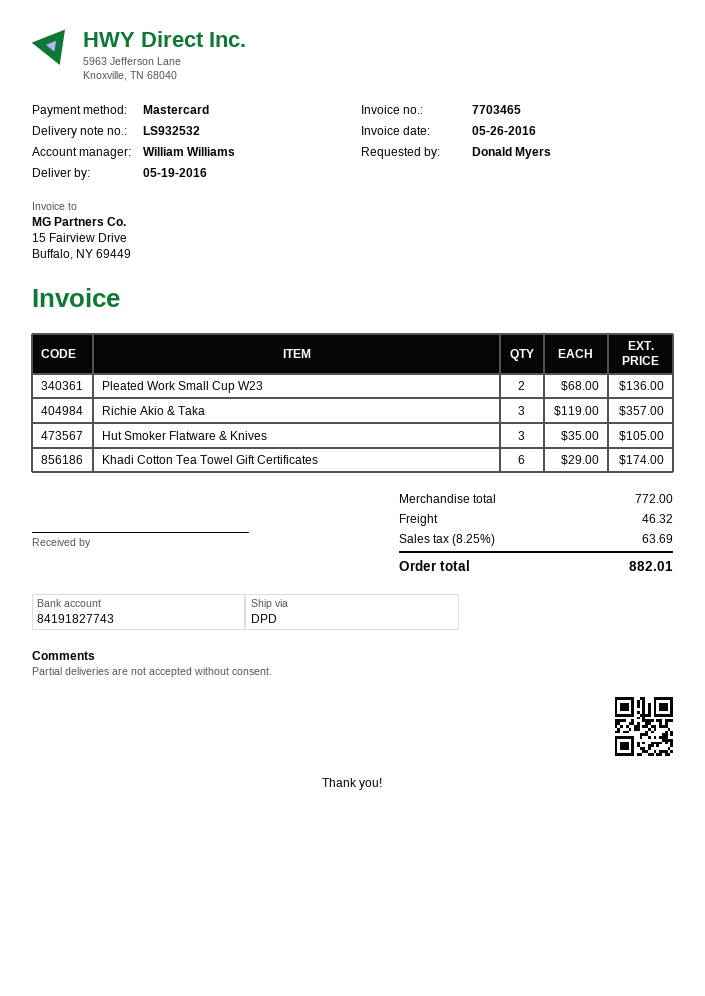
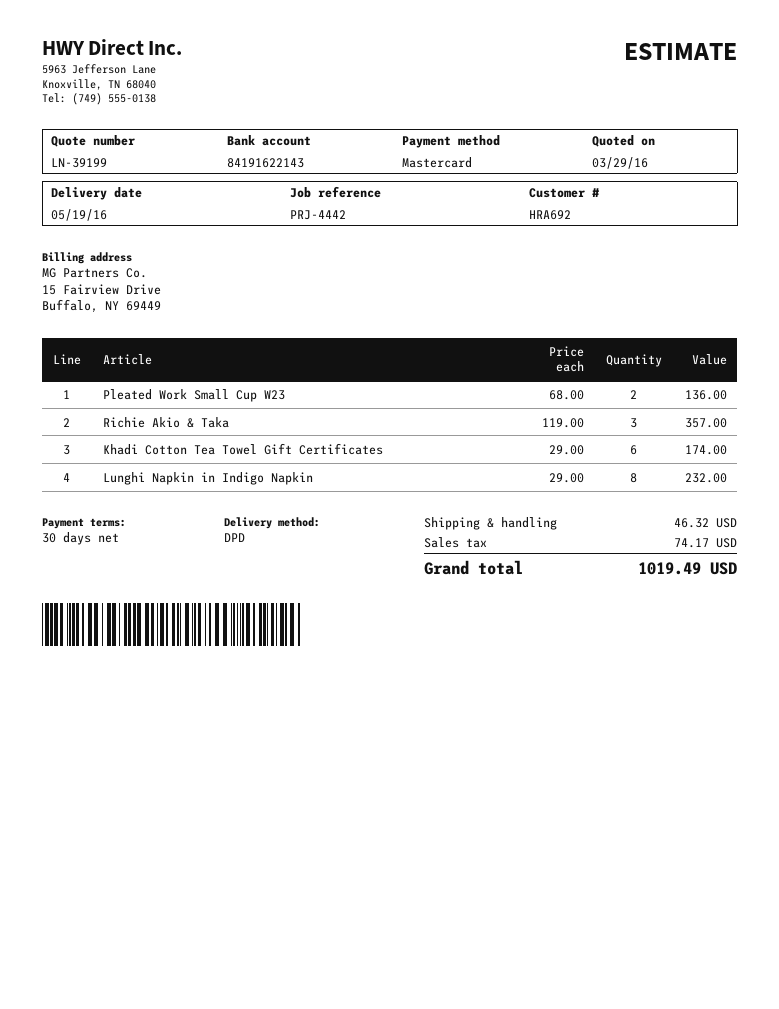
bank account: 84191827743 -> 84191622143
Hut Smoker Flatware & Knives: 3 x 35.00 = 105.00 -> none
Lunghi Napkin in Indigo Napkin: none -> 8 x 29.00 = 232.00
tax: 63.69 -> 74.17
total: 882.01 -> 1019.49

